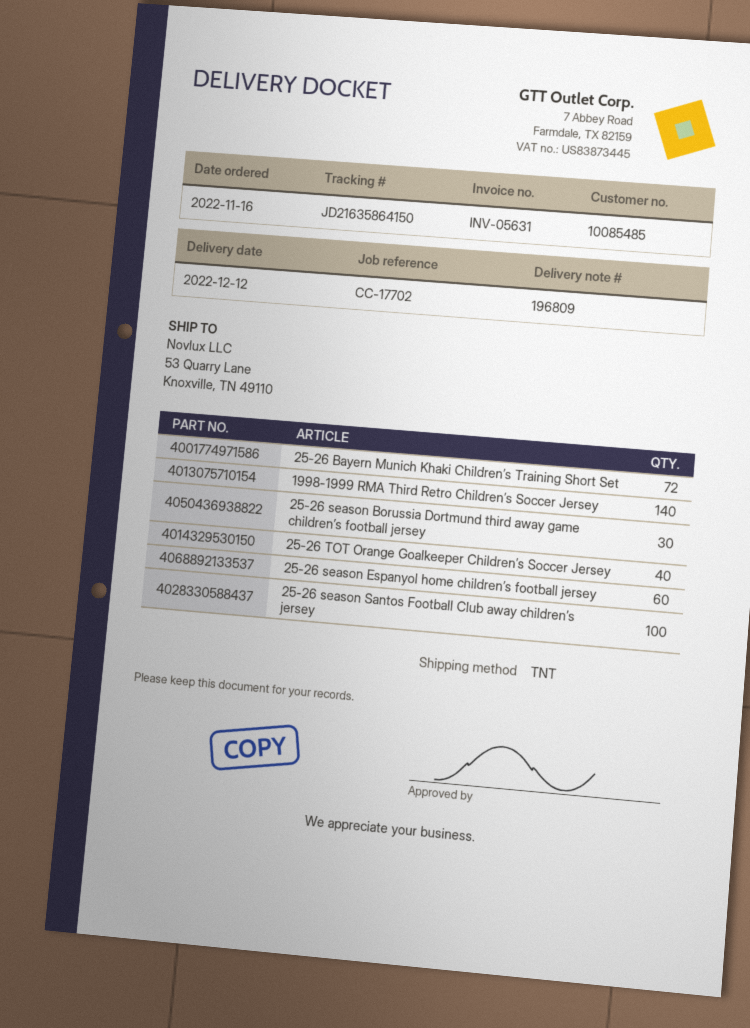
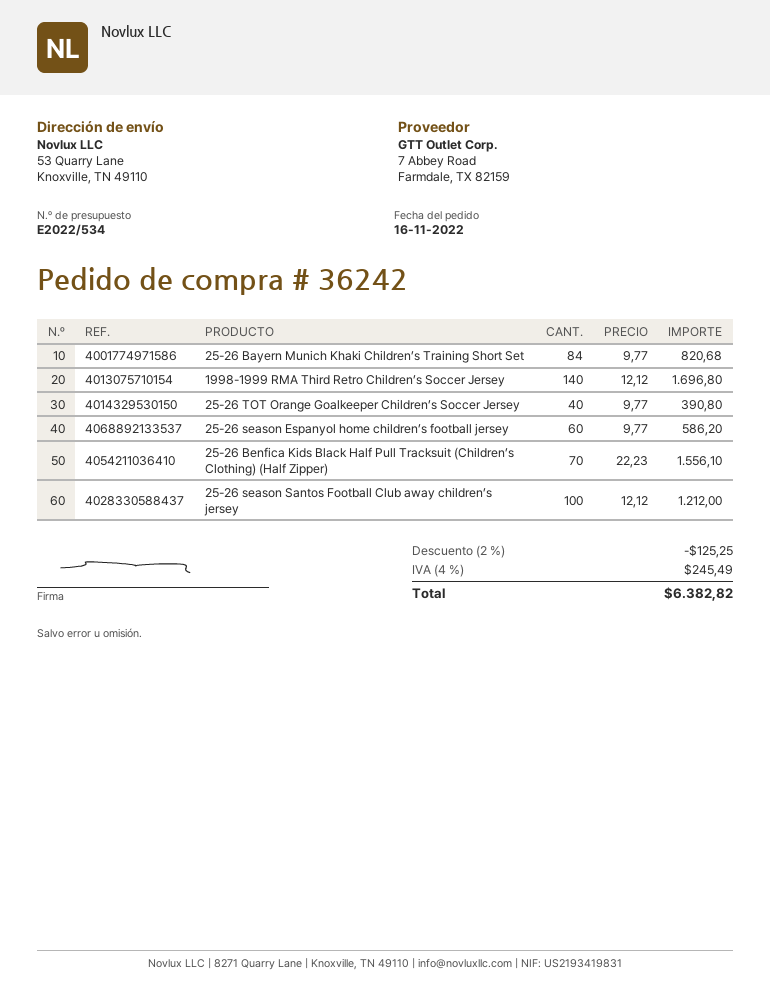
25-26 Bayern Munich Khaki Children’s Training Short Set: 72 -> 84
25-26 season Borussia Dortmund third away game children’s football jersey: 30 -> none
25-26 Benfica Kids Black Half Pull Tracksuit (Children’s Clothing) (Half Zipper): none -> 70

